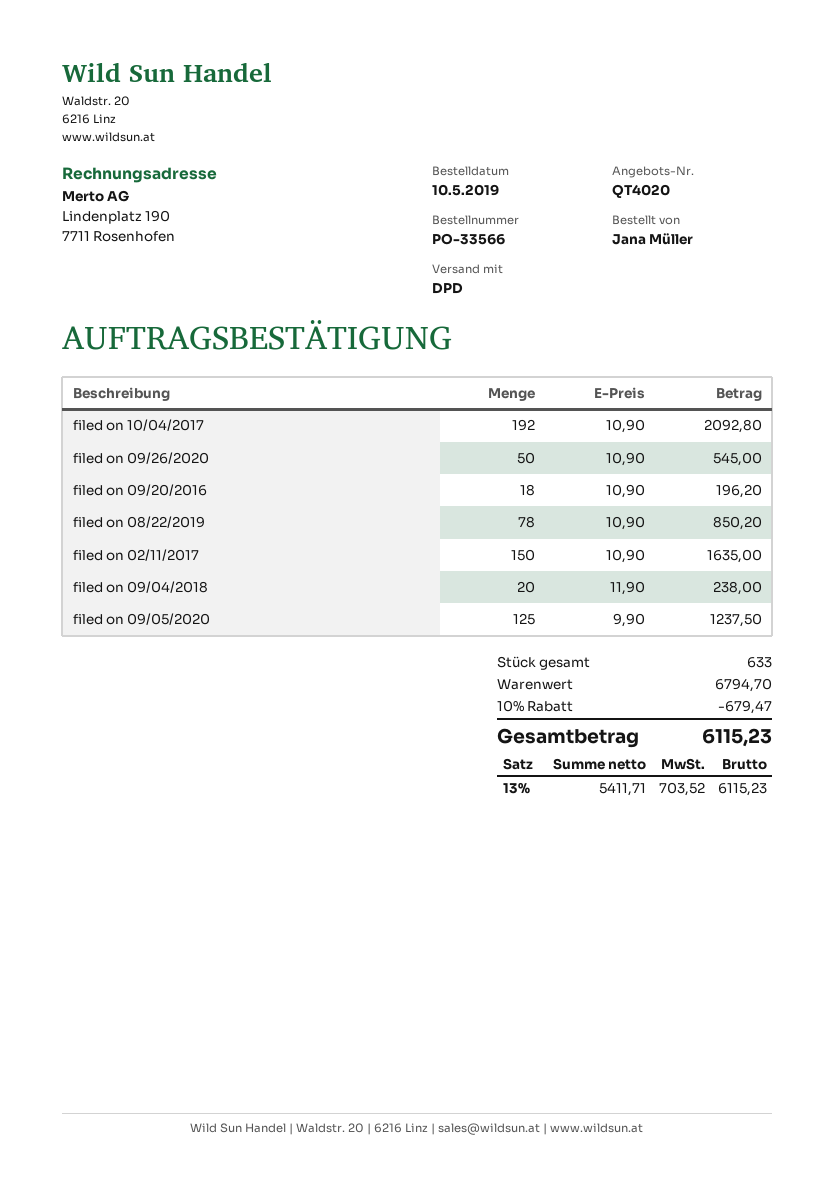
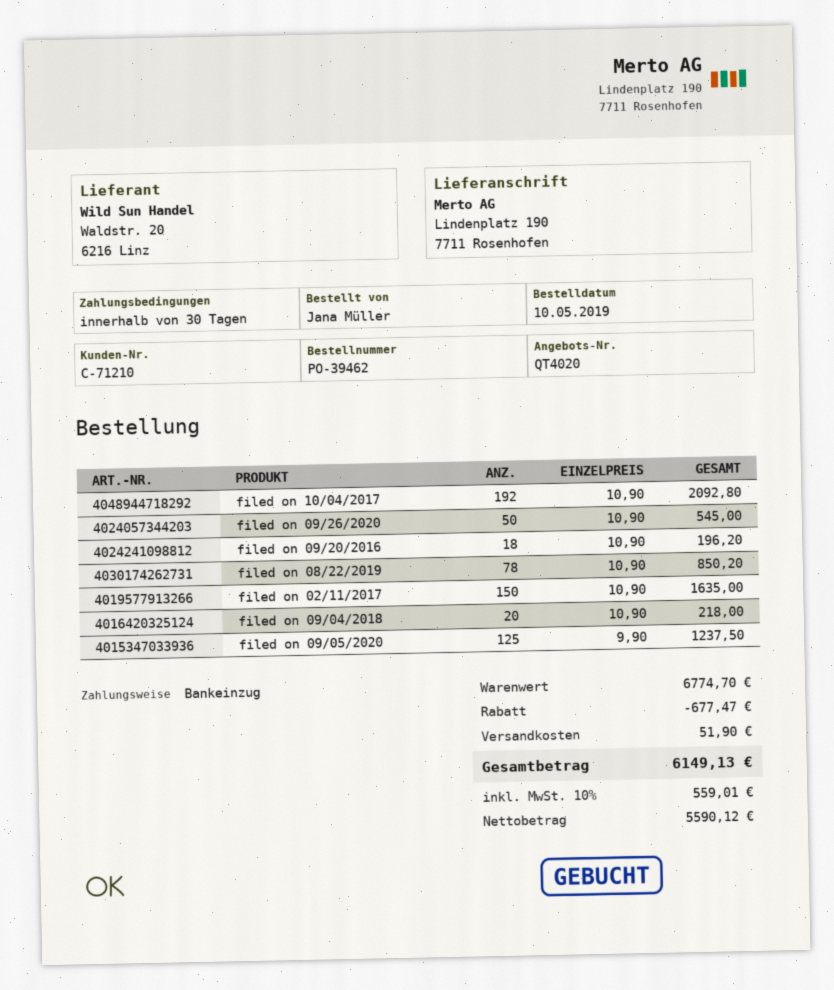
order number: PO-33566 -> PO-39462
filed on 09/04/2018: 20 x 11.90 = 238.00 -> 20 x 10.90 = 218.00
subtotal: 6794.70 -> 6774.70
discount: 679.47 -> 677.47
shipping: none -> 51.90
net: 5411.71 -> 5590.12
tax: 13% = 703.52 -> 10% = 559.01
total: 6115.23 -> 6149.13

